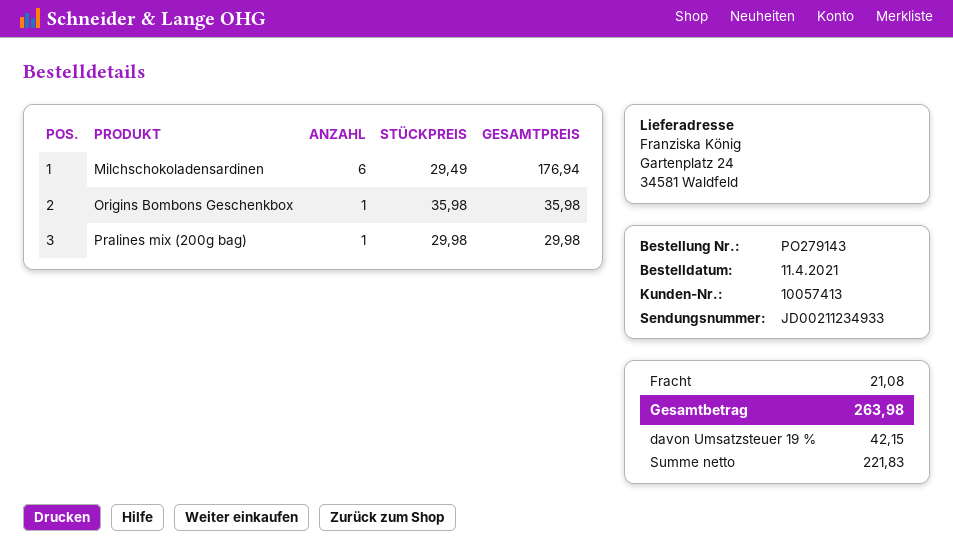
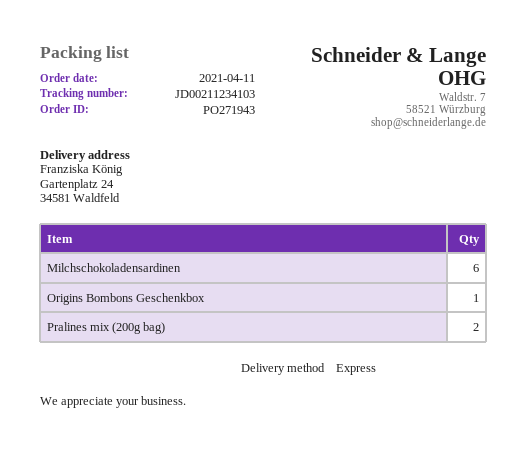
order number: PO279143 -> PO271943
tracking number: JD00211234933 -> JD00211234103
Pralines mix (200g bag): 1 -> 2

